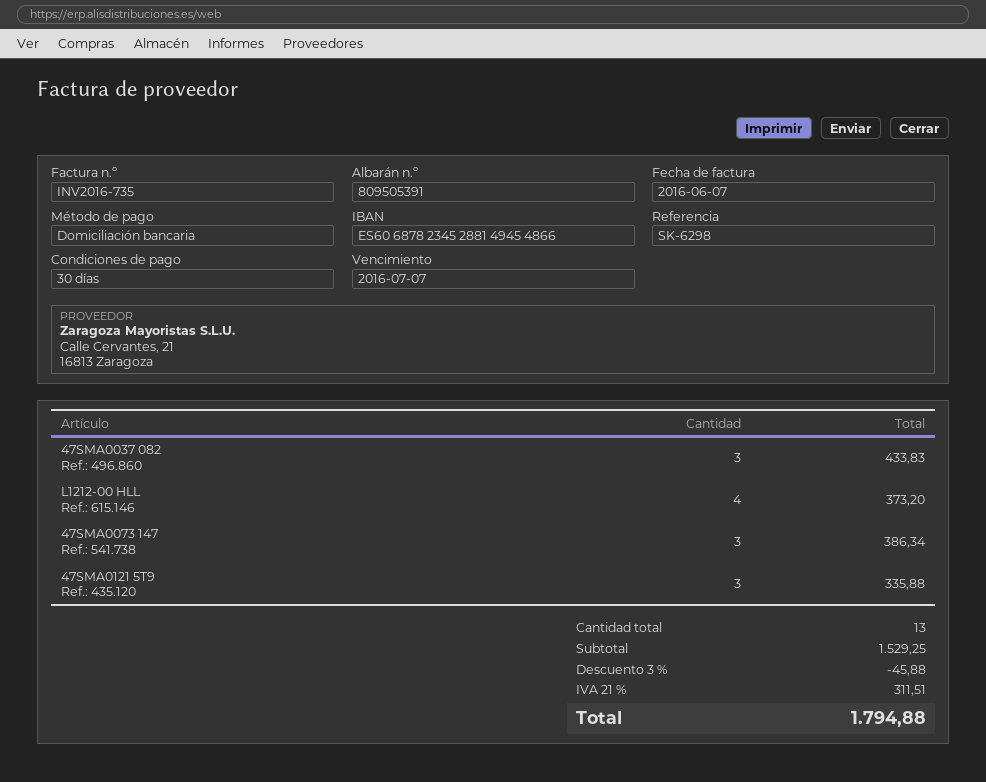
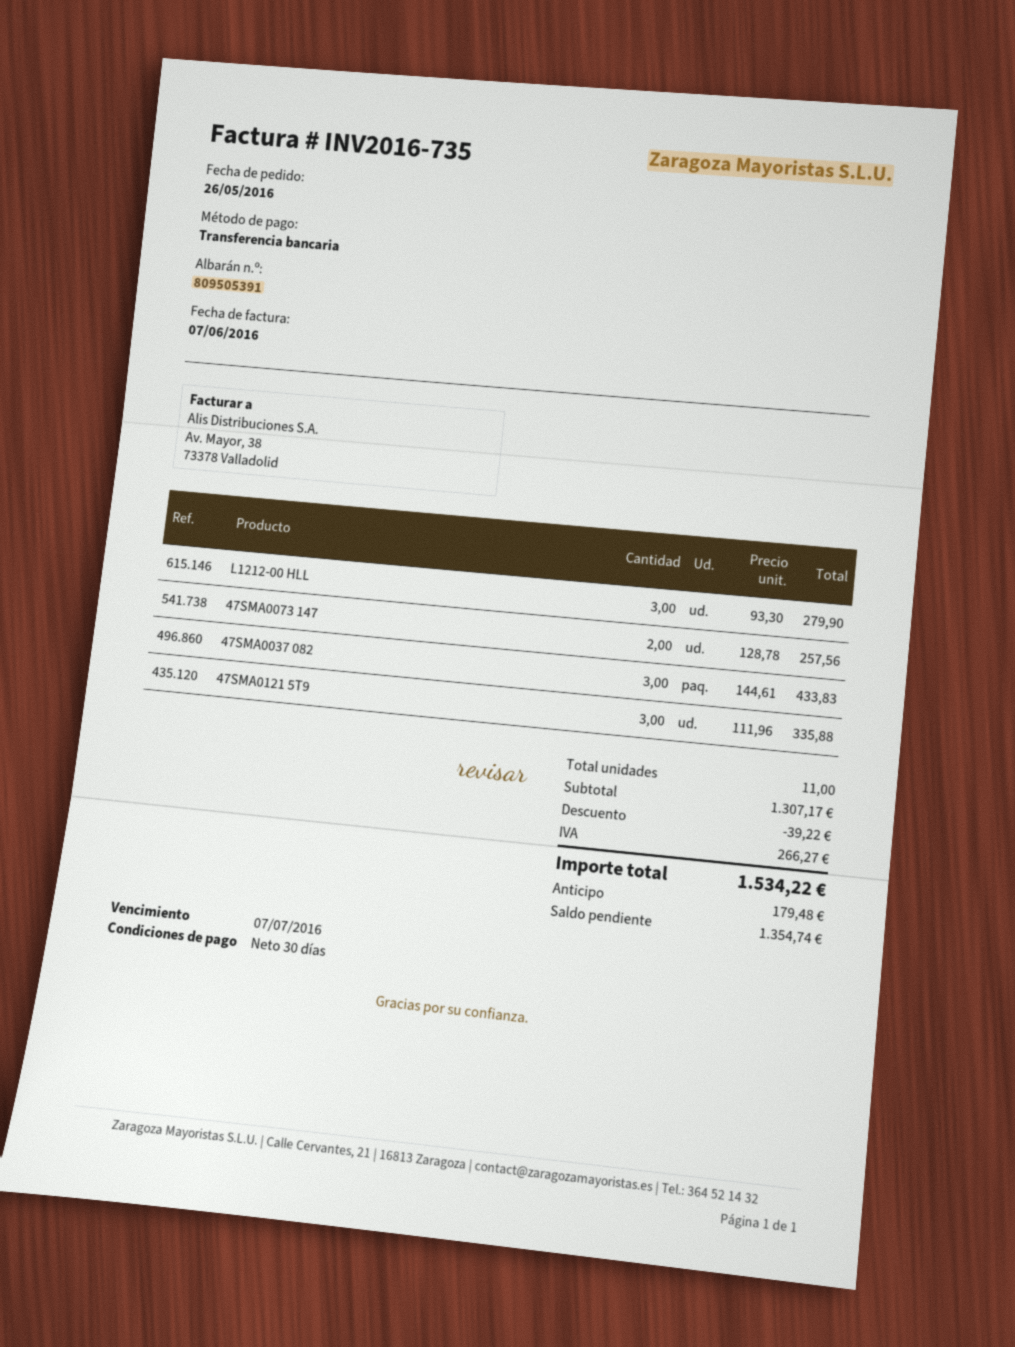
payment method: direct debit -> bank transfer
L1212-00 HLL: 4 for 373.20 -> 3 for 279.90
47SMA0073 147: 3 for 386.34 -> 2 for 257.56
total quantity: 13 -> 11
subtotal: 1529.25 -> 1307.17
discount: 45.88 -> 39.22
tax: 311.51 -> 266.27
total: 1794.88 -> 1534.22

